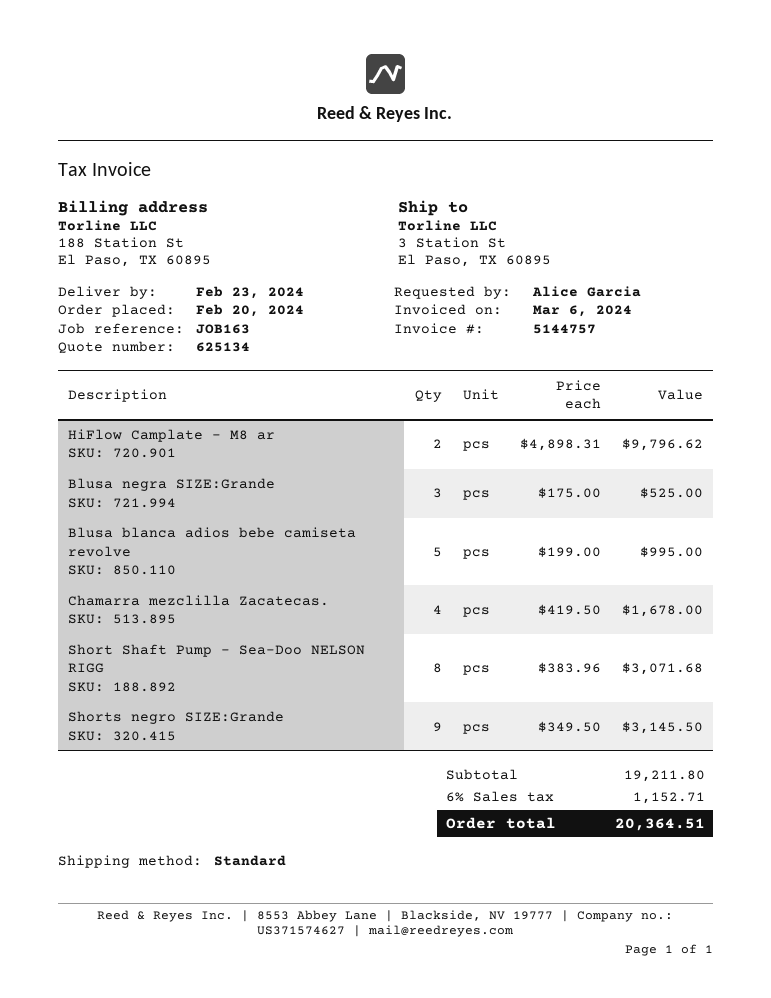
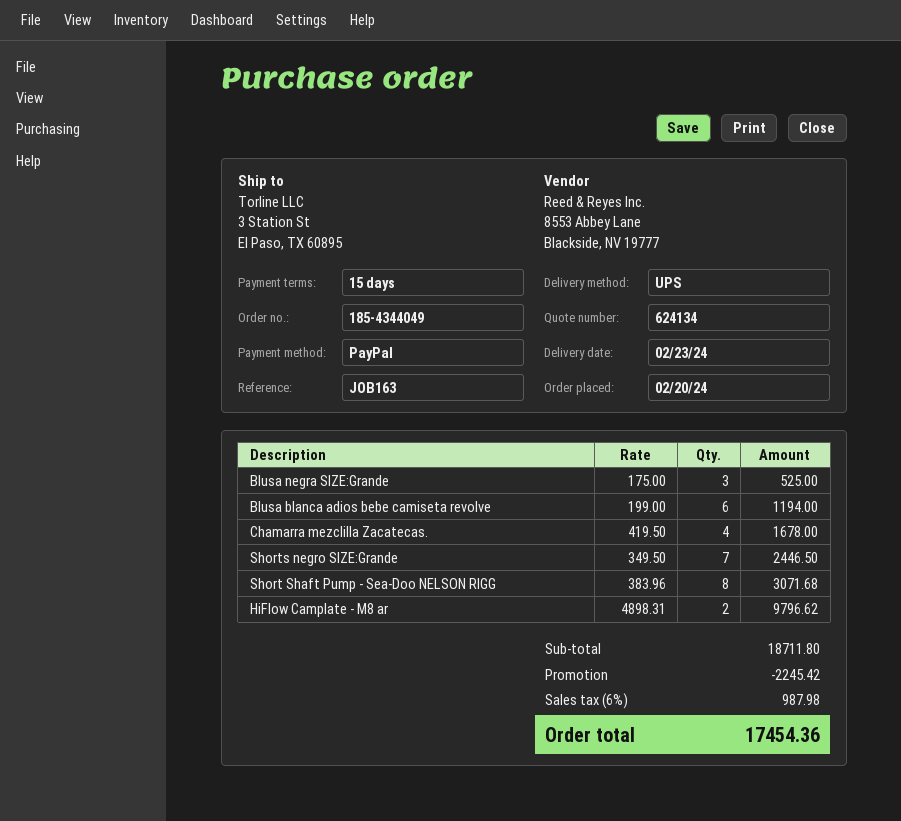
quote number: 625134 -> 624134
shipping method: standard -> UPS
Blusa blanca adios bebe camiseta revolve: 5 x 199.00 = 995.00 -> 6 x 199.00 = 1194.00
Shorts negro SIZE:Grande: 9 x 349.50 = 3145.50 -> 7 x 349.50 = 2446.50
subtotal: 19211.80 -> 18711.80
discount: none -> 2245.42
tax: 6% = 1152.71 -> 6% = 987.98
total: 20364.51 -> 17454.36

